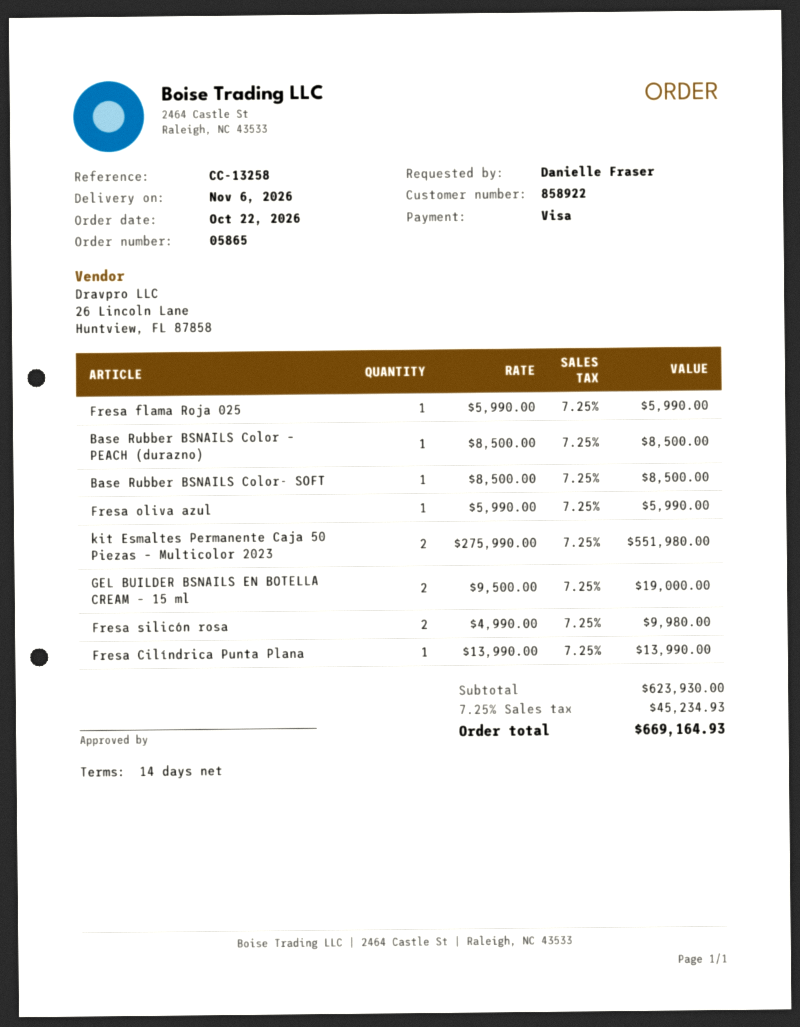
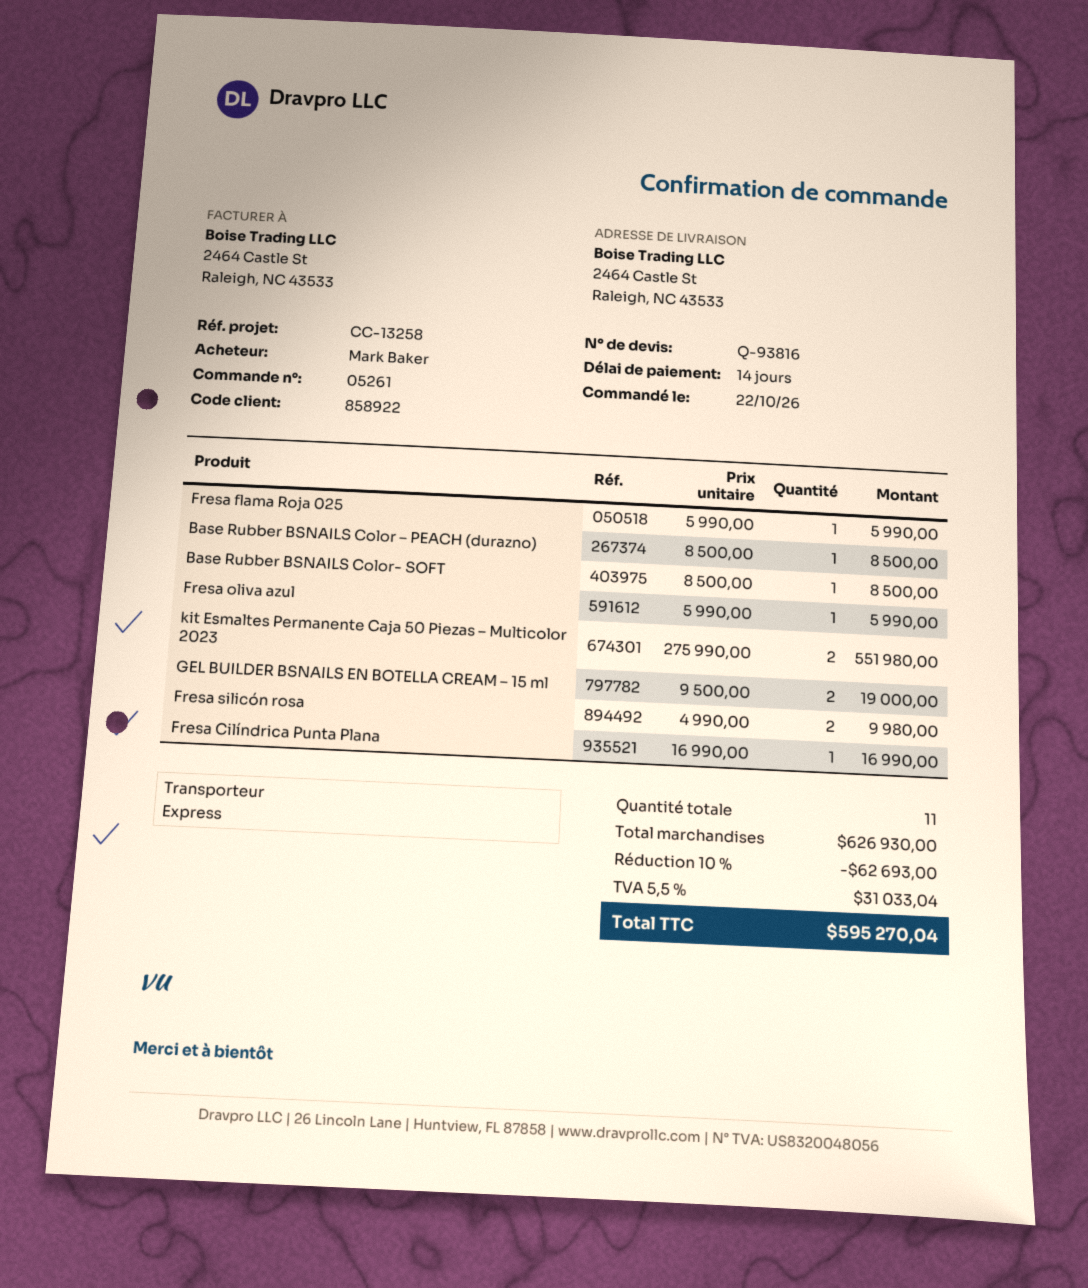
order number: 05865 -> 05261
ordered by: Danielle Fraser -> Mark Baker
Fresa Cilíndrica Punta Plana: 1 x 13990.00 = 13990.00 -> 1 x 16990.00 = 16990.00
subtotal: 623930.00 -> 626930.00
discount: none -> 10% = 62693.00
tax: 7.25% = 45234.93 -> 5.5% = 31033.04
total: 669164.93 -> 595270.04

